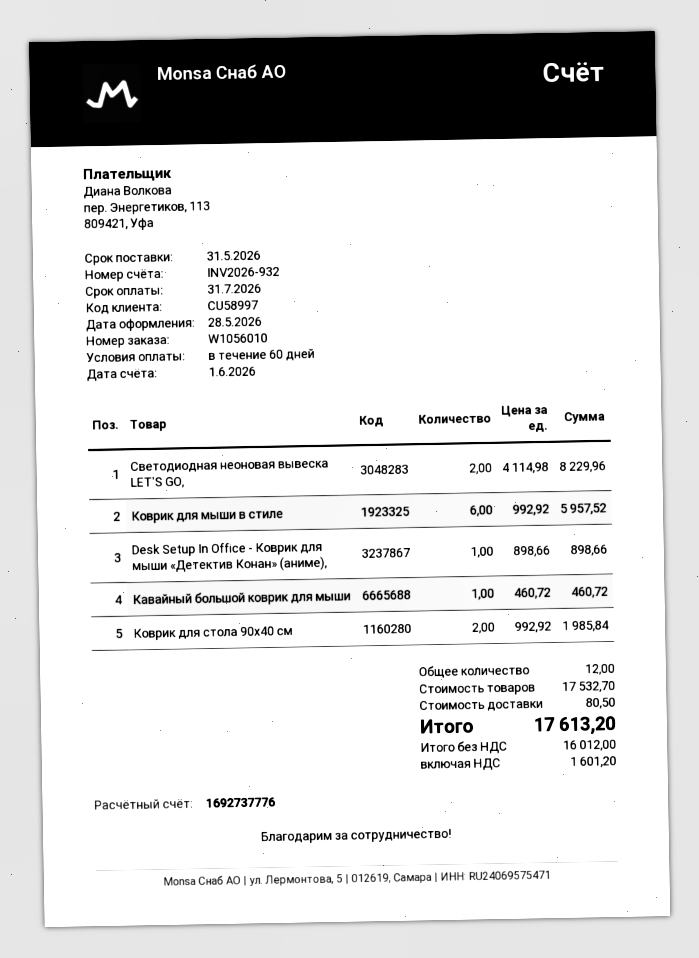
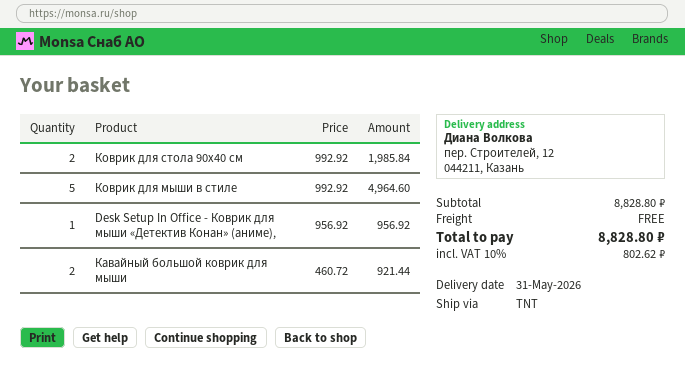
Светодиодная неоновая вывеска LET'S GO,: 2 x 4114.98 = 8229.96 -> none
Коврик для мыши в стиле: 6 x 992.92 = 5957.52 -> 5 x 992.92 = 4964.60
Desk Setup In Office - Коврик для мыши «Детектив Конан» (аниме),: 1 x 898.66 = 898.66 -> 1 x 956.92 = 956.92
Кавайный большой коврик для мыши: 1 x 460.72 = 460.72 -> 2 x 460.72 = 921.44
subtotal: 17532.70 -> 8828.80
shipping: 80.50 -> 0.00
tax: 1601.20 -> 802.62
total: 17613.20 -> 8828.80

